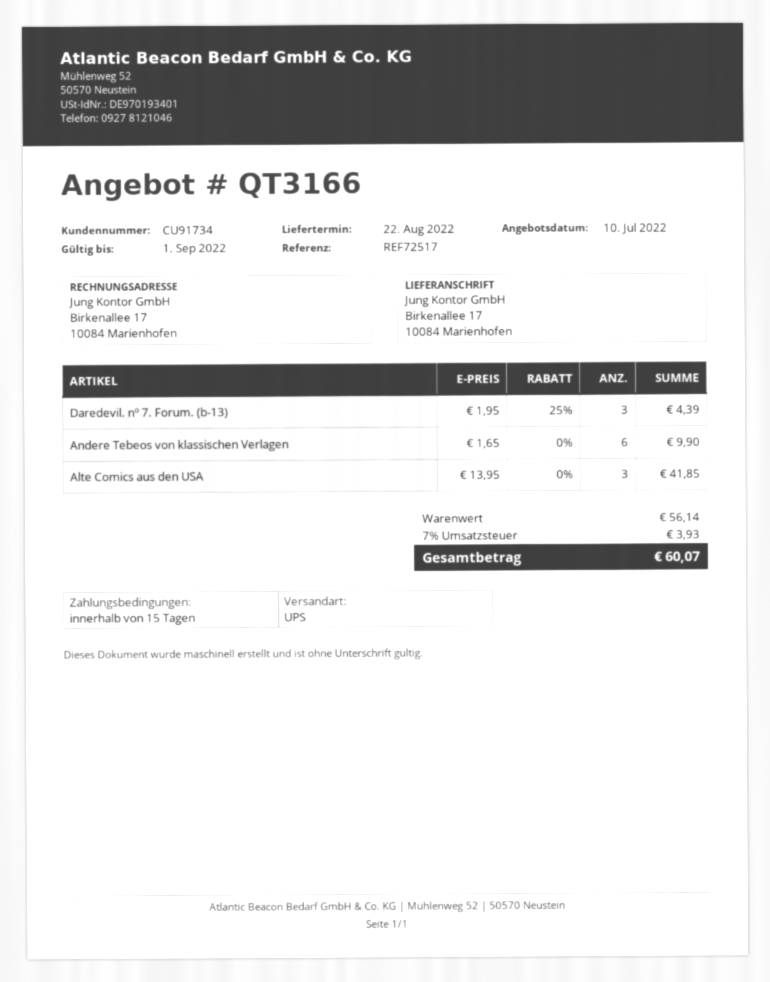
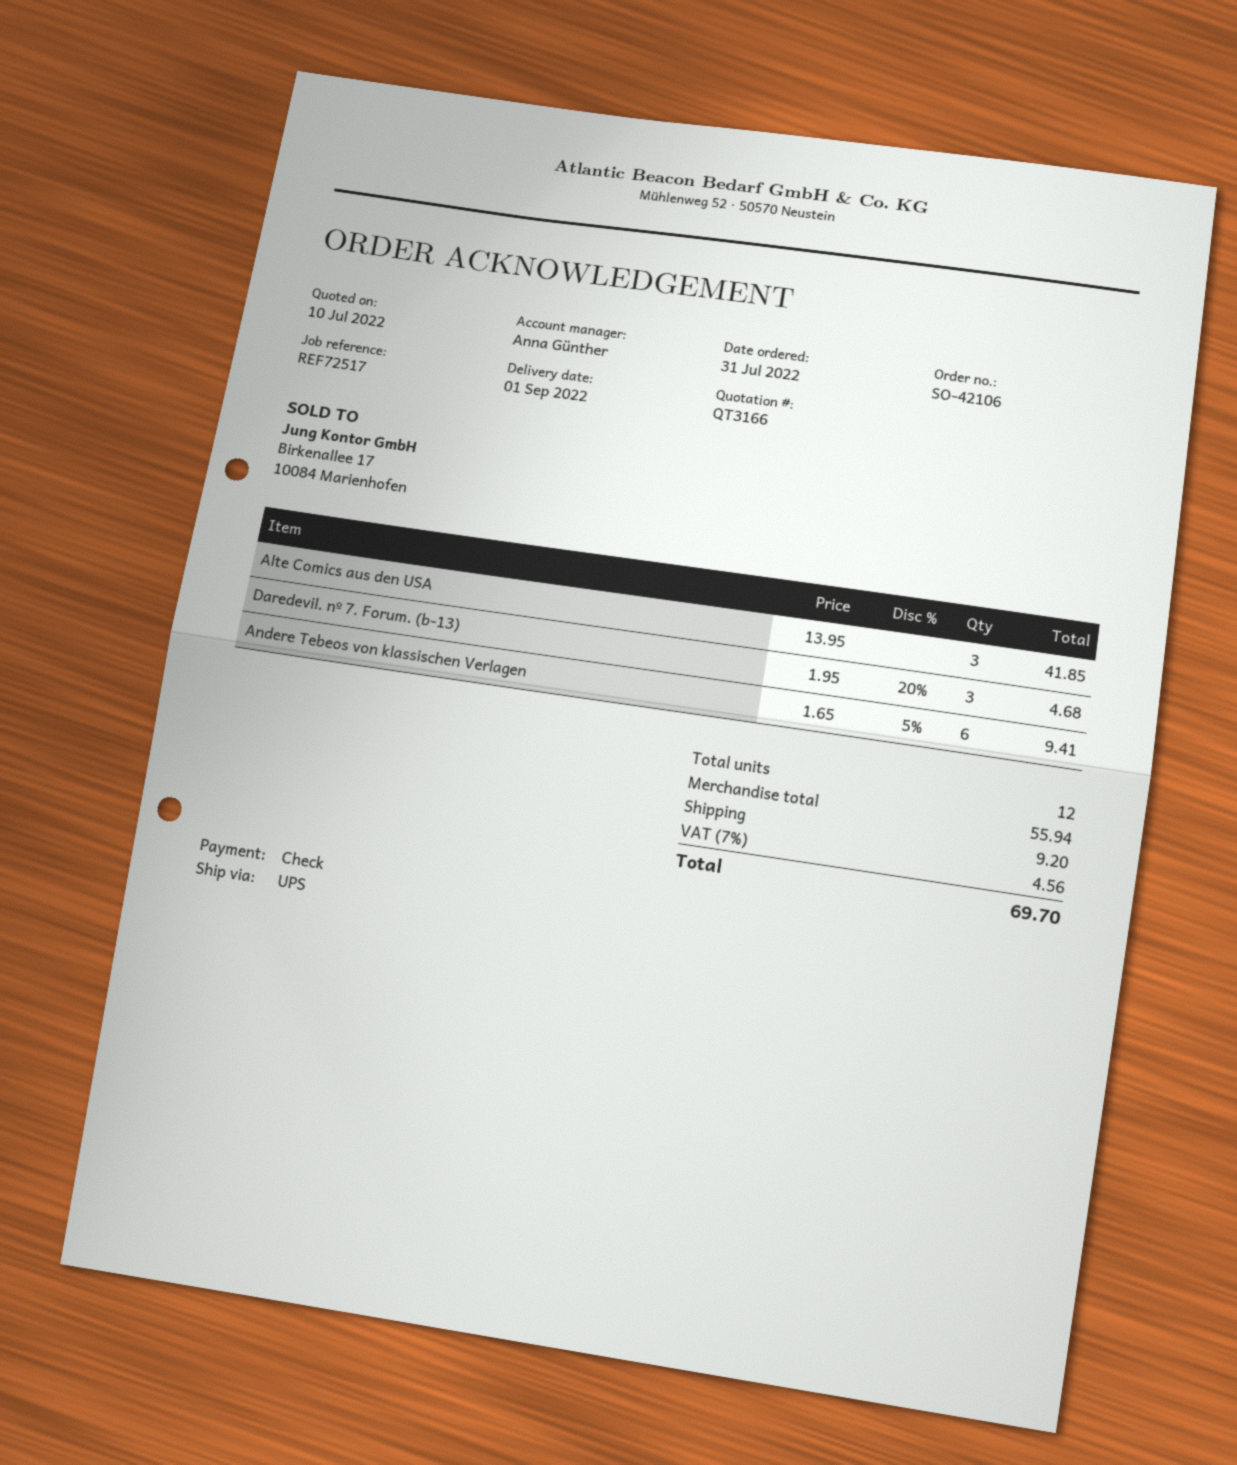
delivery date: 2022-08-22 -> 2022-09-01
Daredevil. nº 7. Forum. (b-13): 3 x 1.95 - 25% = 4.39 -> 3 x 1.95 - 20% = 4.68
Andere Tebeos von klassischen Verlagen: 6 x 1.65 = 9.90 -> 6 x 1.65 - 5% = 9.41
subtotal: 56.14 -> 55.94
shipping: none -> 9.20
tax: 7% = 3.93 -> 7% = 4.56
total: 60.07 -> 69.70

